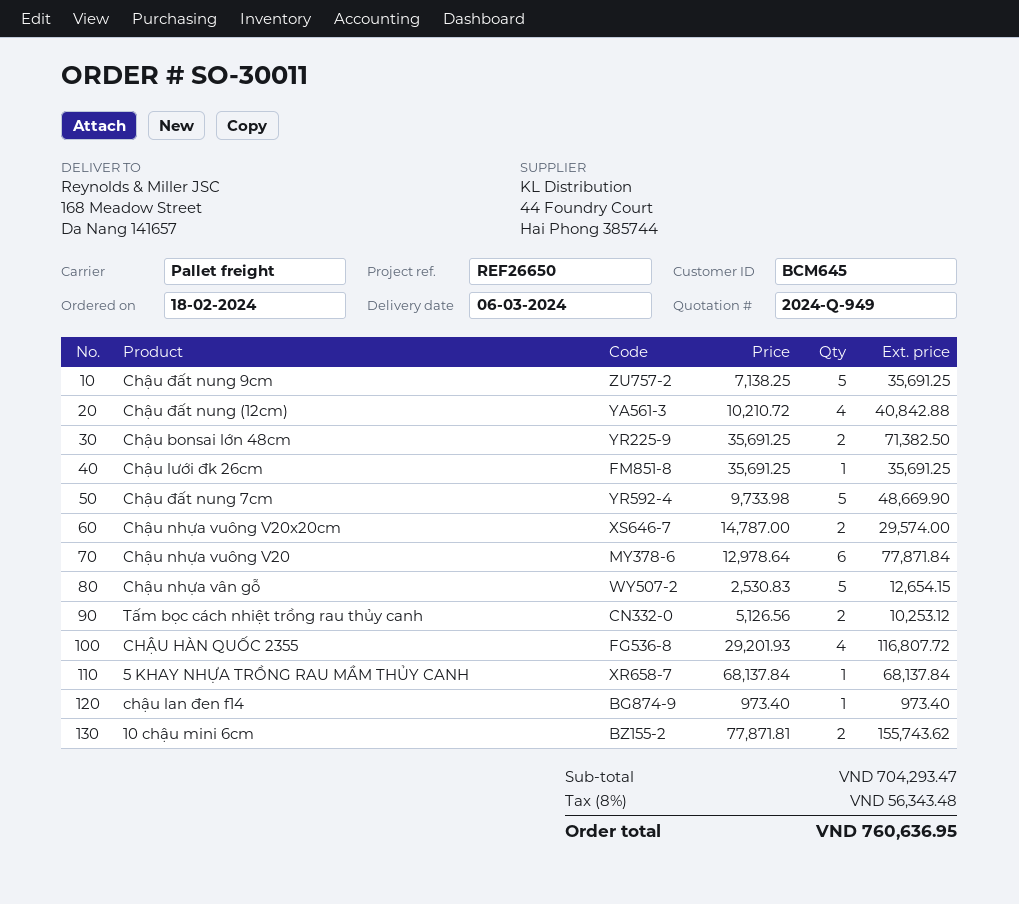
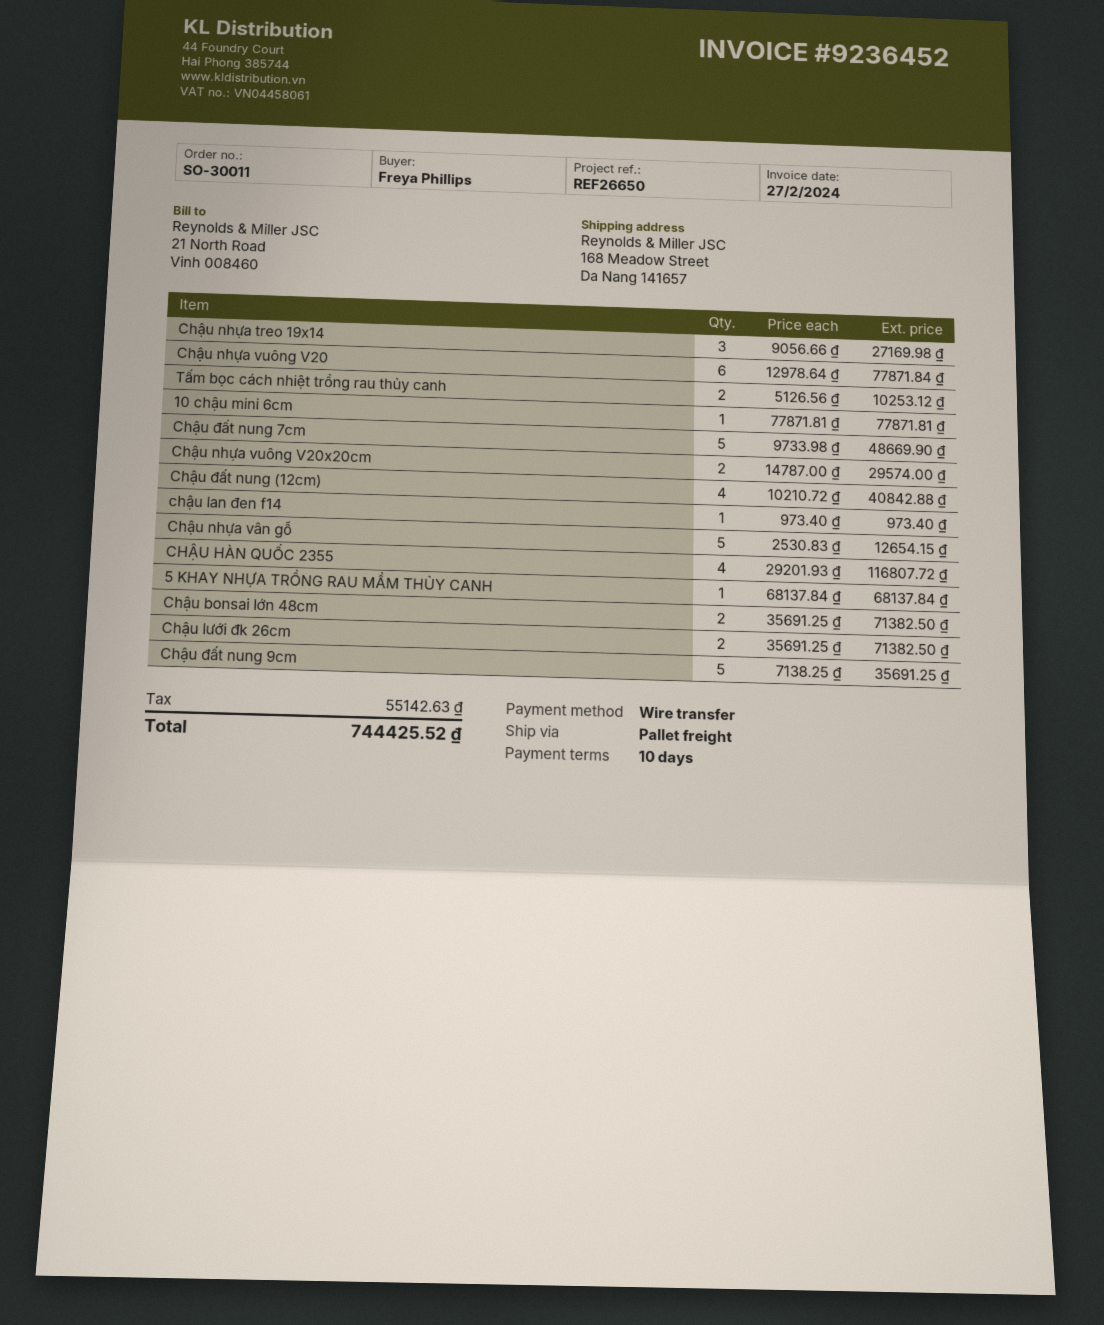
Chậu lưới đk 26cm: 1 x 35691.25 = 35691.25 -> 2 x 35691.25 = 71382.50
10 chậu mini 6cm: 2 x 77871.81 = 155743.62 -> 1 x 77871.81 = 77871.81
Chậu nhựa treo 19x14: none -> 3 x 9056.66 = 27169.98
tax: 56343.48 -> 55142.63
total: 760636.95 -> 744425.52

